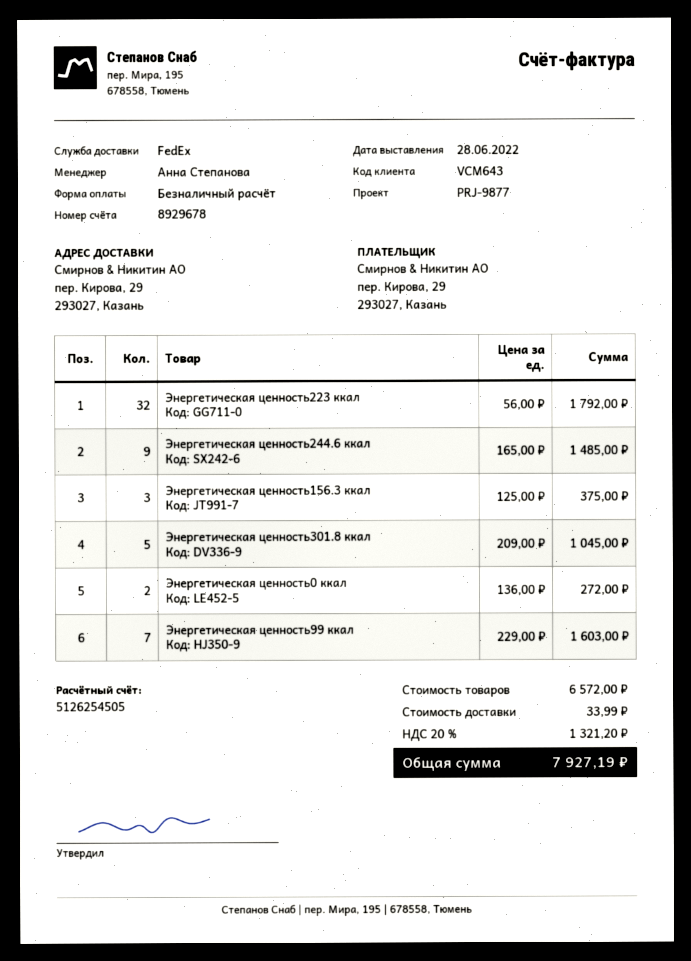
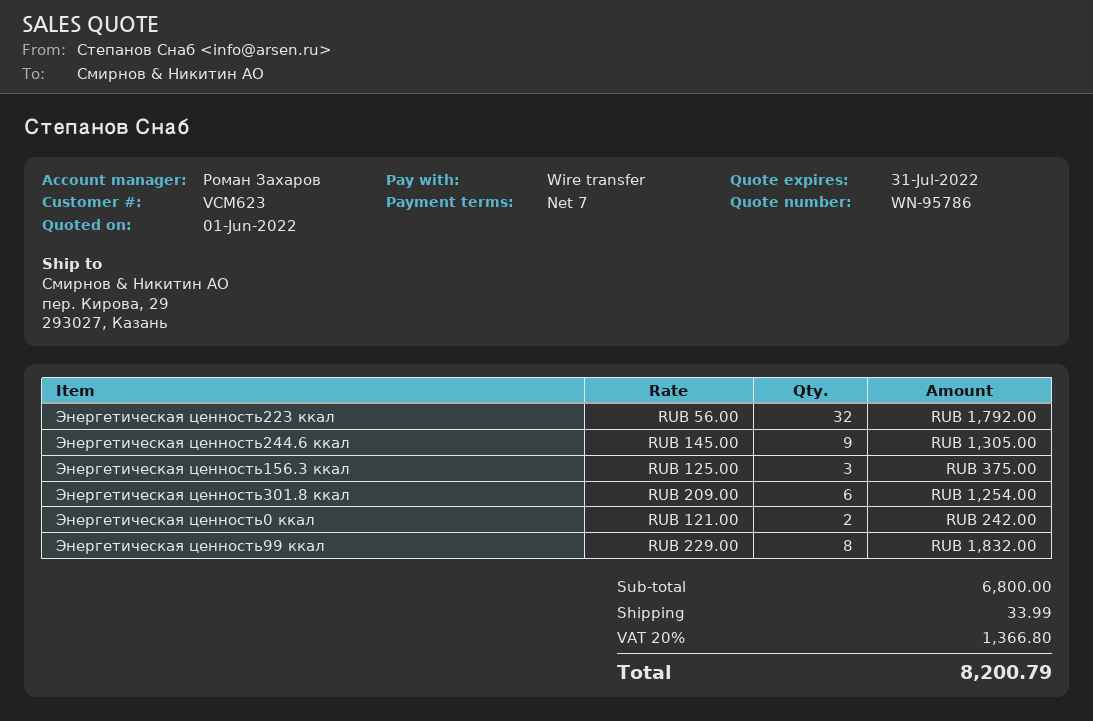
customer number: VCM643 -> VCM623
sales rep: Анна Степанова -> Роман Захаров
Энергетическая ценность244.6 ккал: 9 x 165.00 = 1485.00 -> 9 x 145.00 = 1305.00
Энергетическая ценность301.8 ккал: 5 x 209.00 = 1045.00 -> 6 x 209.00 = 1254.00
Энергетическая ценность0 ккал: 2 x 136.00 = 272.00 -> 2 x 121.00 = 242.00
Энергетическая ценность99 ккал: 7 x 229.00 = 1603.00 -> 8 x 229.00 = 1832.00
subtotal: 6572.00 -> 6800.00
tax: 20% = 1321.20 -> 20% = 1366.80
total: 7927.19 -> 8200.79

